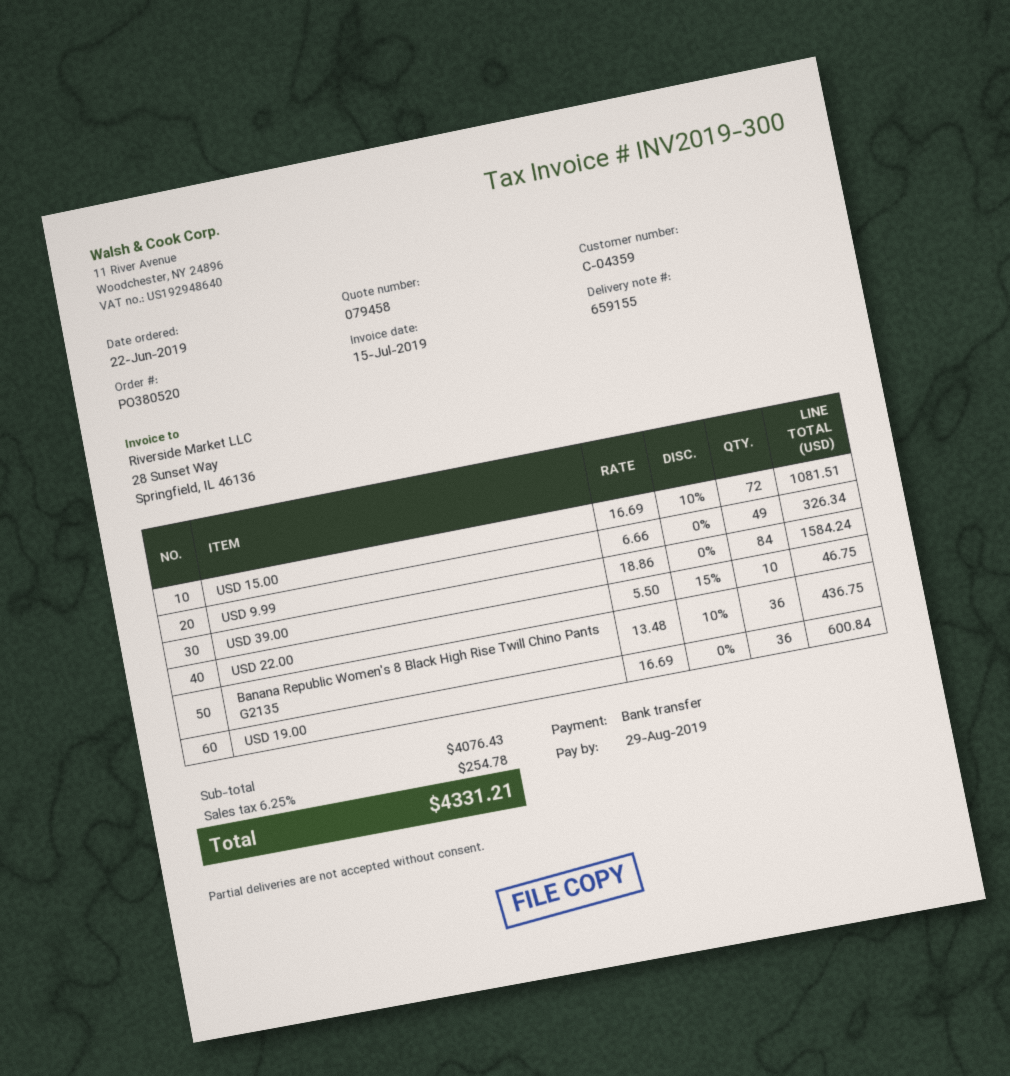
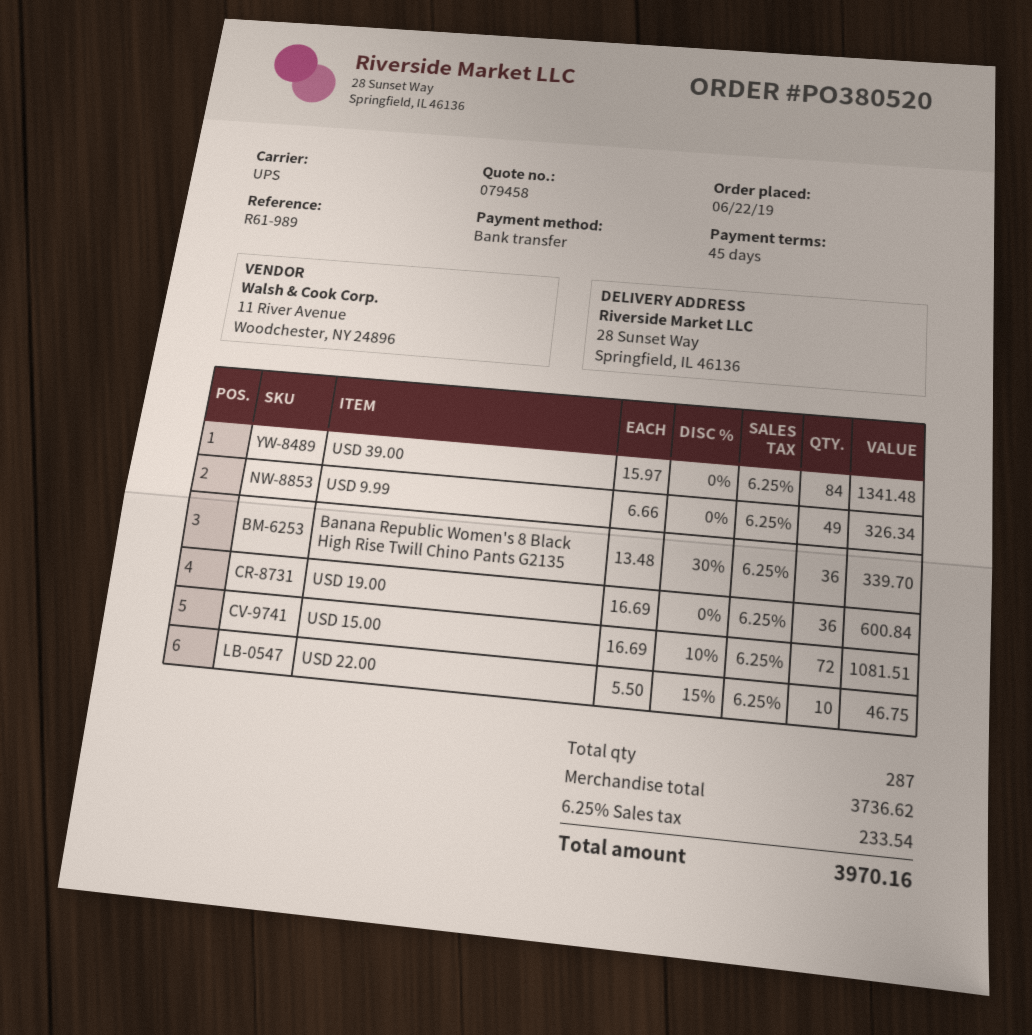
USD 39.00: 84 x 18.86 = 1584.24 -> 84 x 15.97 = 1341.48
Banana Republic Women's 8 Black High Rise Twill Chino Pants G2135: 36 x 13.48 - 10% = 436.75 -> 36 x 13.48 - 30% = 339.70
subtotal: 4076.43 -> 3736.62
tax: 6.25% = 254.78 -> 6.25% = 233.54
total: 4331.21 -> 3970.16

